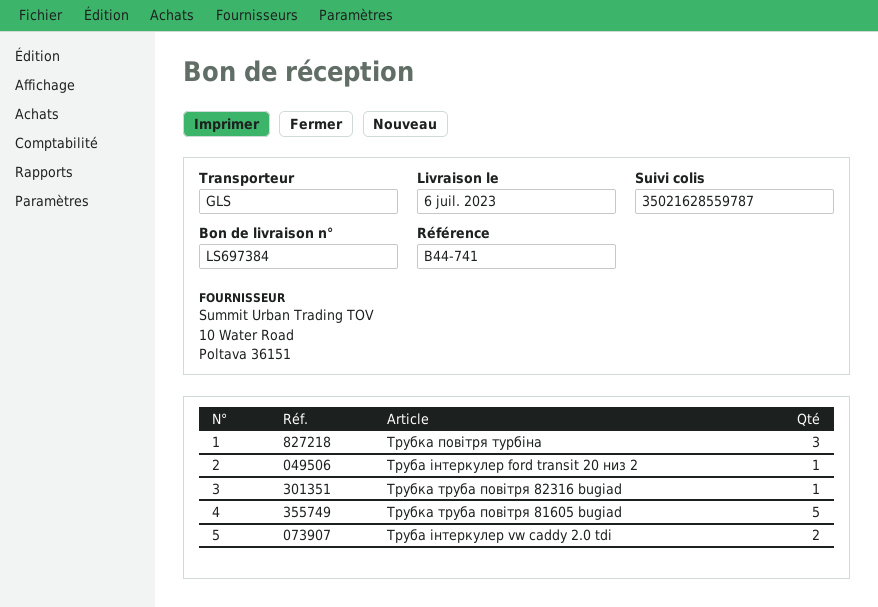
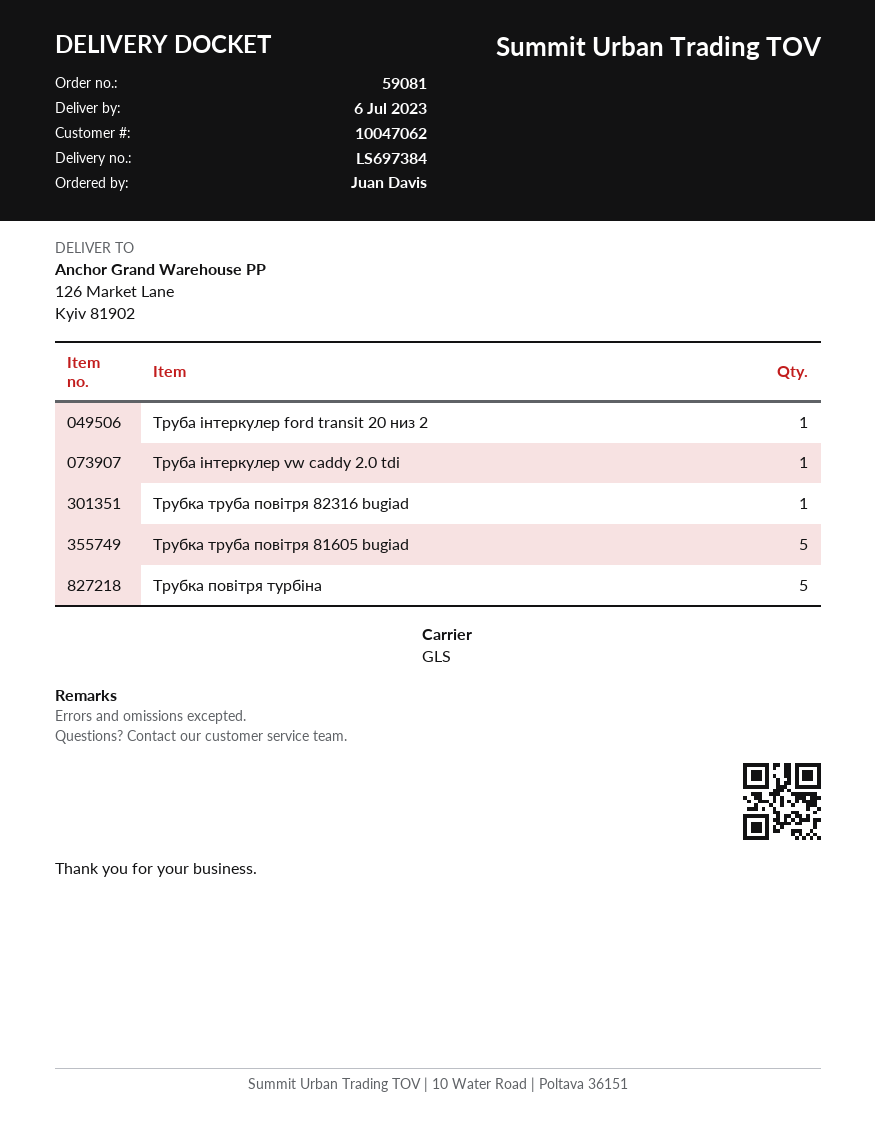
Трубка повітря турбіна: 3 -> 5
Труба інтеркулер vw caddy 2.0 tdi: 2 -> 1

